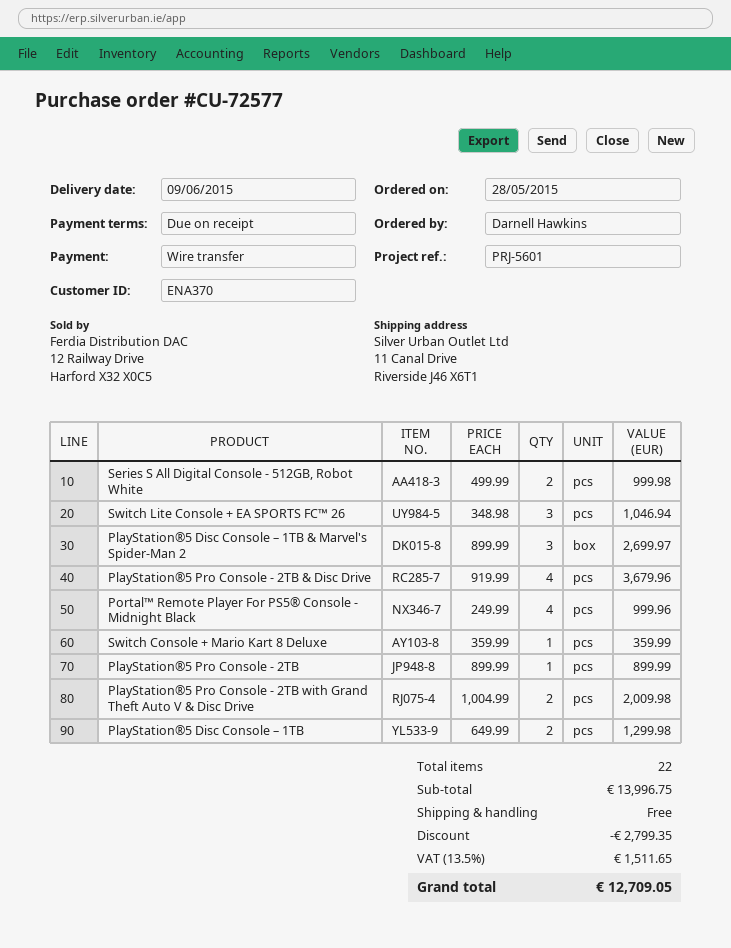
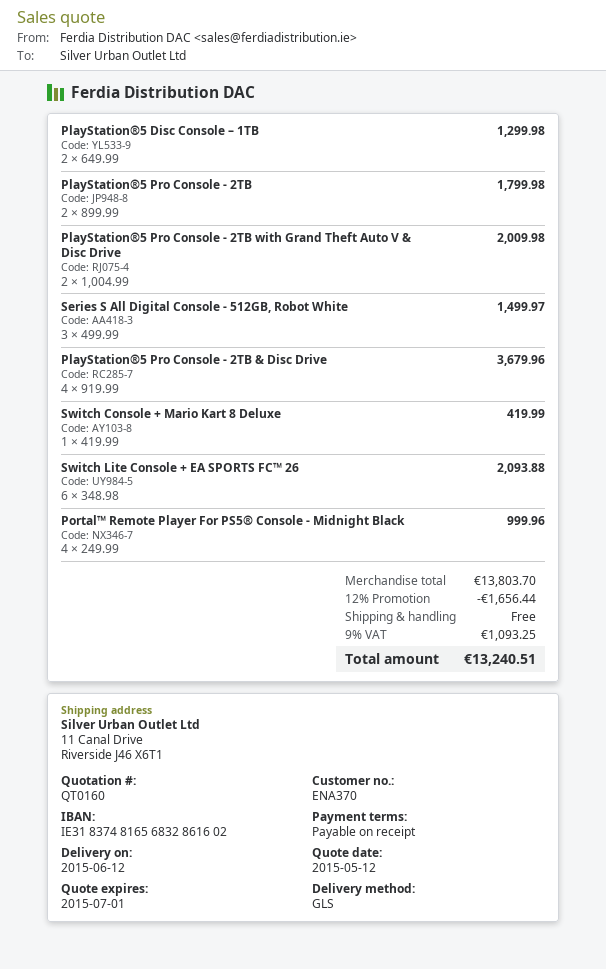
delivery date: 2015-06-09 -> 2015-06-12
Series S All Digital Console - 512GB, Robot White: 2 x 499.99 = 999.98 -> 3 x 499.99 = 1499.97
Switch Lite Console + EA SPORTS FC™ 26: 3 x 348.98 = 1046.94 -> 6 x 348.98 = 2093.88
PlayStation®5 Disc Console – 1TB & Marvel's Spider-Man 2: 3 x 899.99 = 2699.97 -> none
Switch Console + Mario Kart 8 Deluxe: 1 x 359.99 = 359.99 -> 1 x 419.99 = 419.99
PlayStation®5 Pro Console - 2TB: 1 x 899.99 = 899.99 -> 2 x 899.99 = 1799.98
subtotal: 13996.75 -> 13803.70
discount: 2799.35 -> 1656.44
tax: 13.5% = 1511.65 -> 9% = 1093.25
total: 12709.05 -> 13240.51

